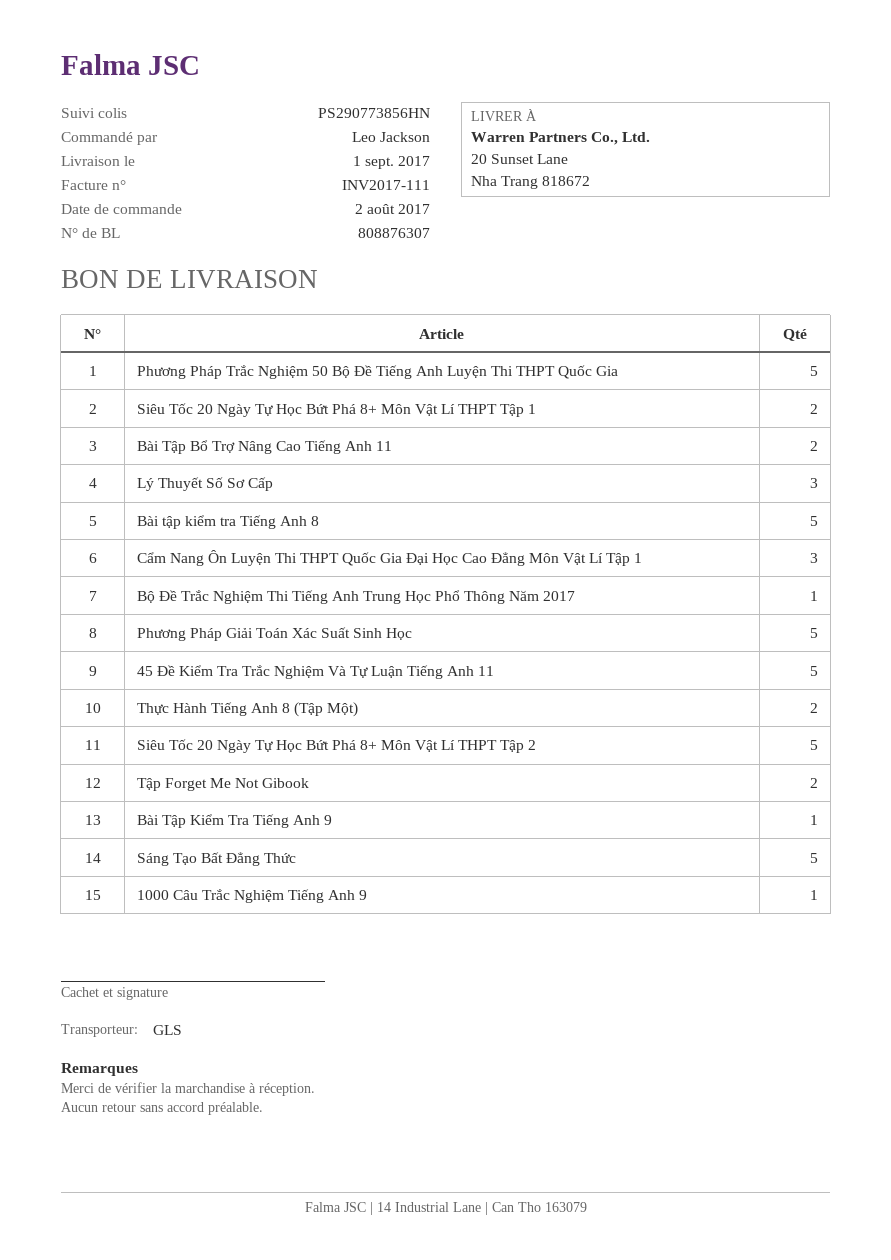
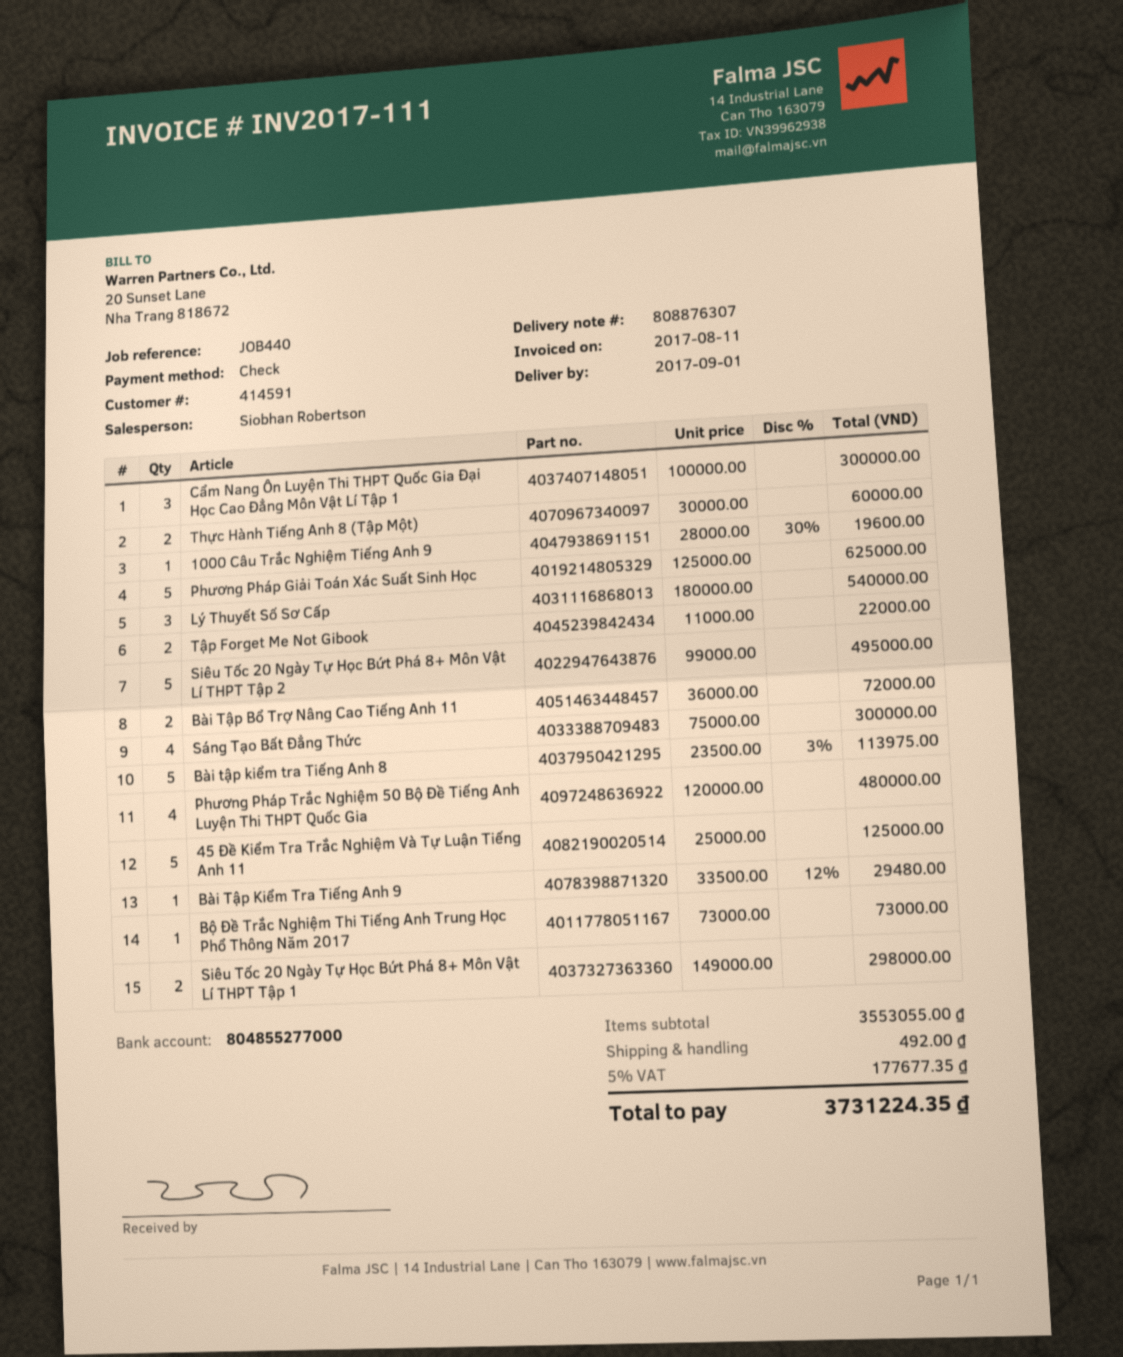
Phương Pháp Trắc Nghiệm 50 Bộ Đề Tiếng Anh Luyện Thi THPT Quốc Gia: 5 -> 4
Sáng Tạo Bất Đẳng Thức: 5 -> 4

